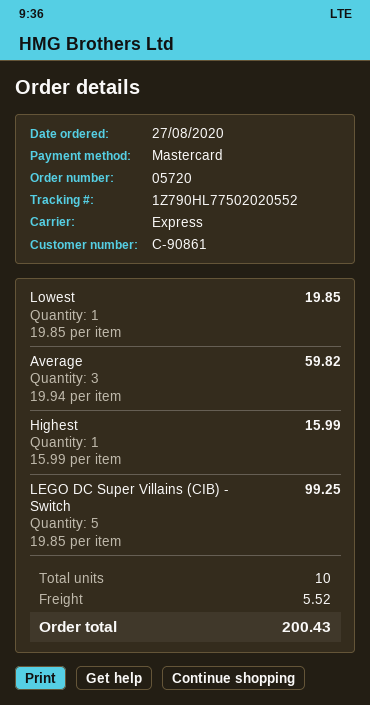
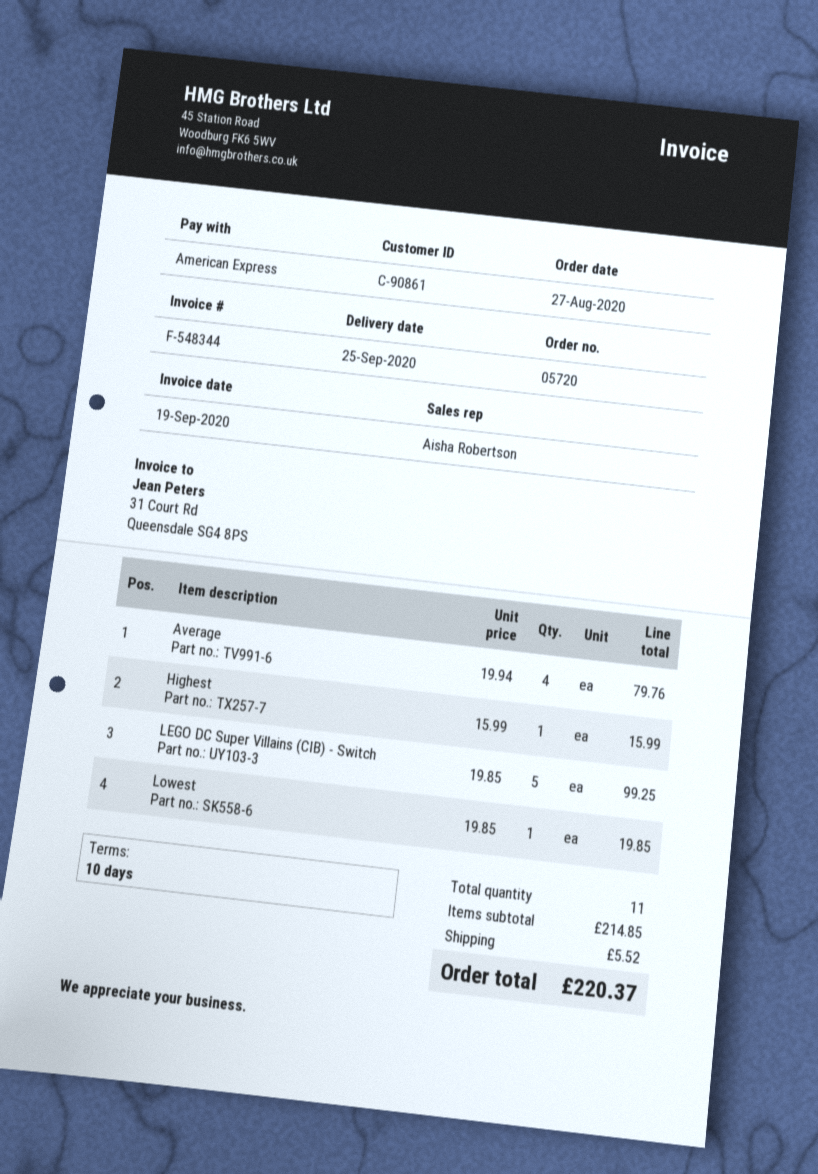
payment method: Mastercard -> American Express
Average: 3 x 19.94 = 59.82 -> 4 x 19.94 = 79.76
total quantity: 10 -> 11
total: 200.43 -> 220.37

